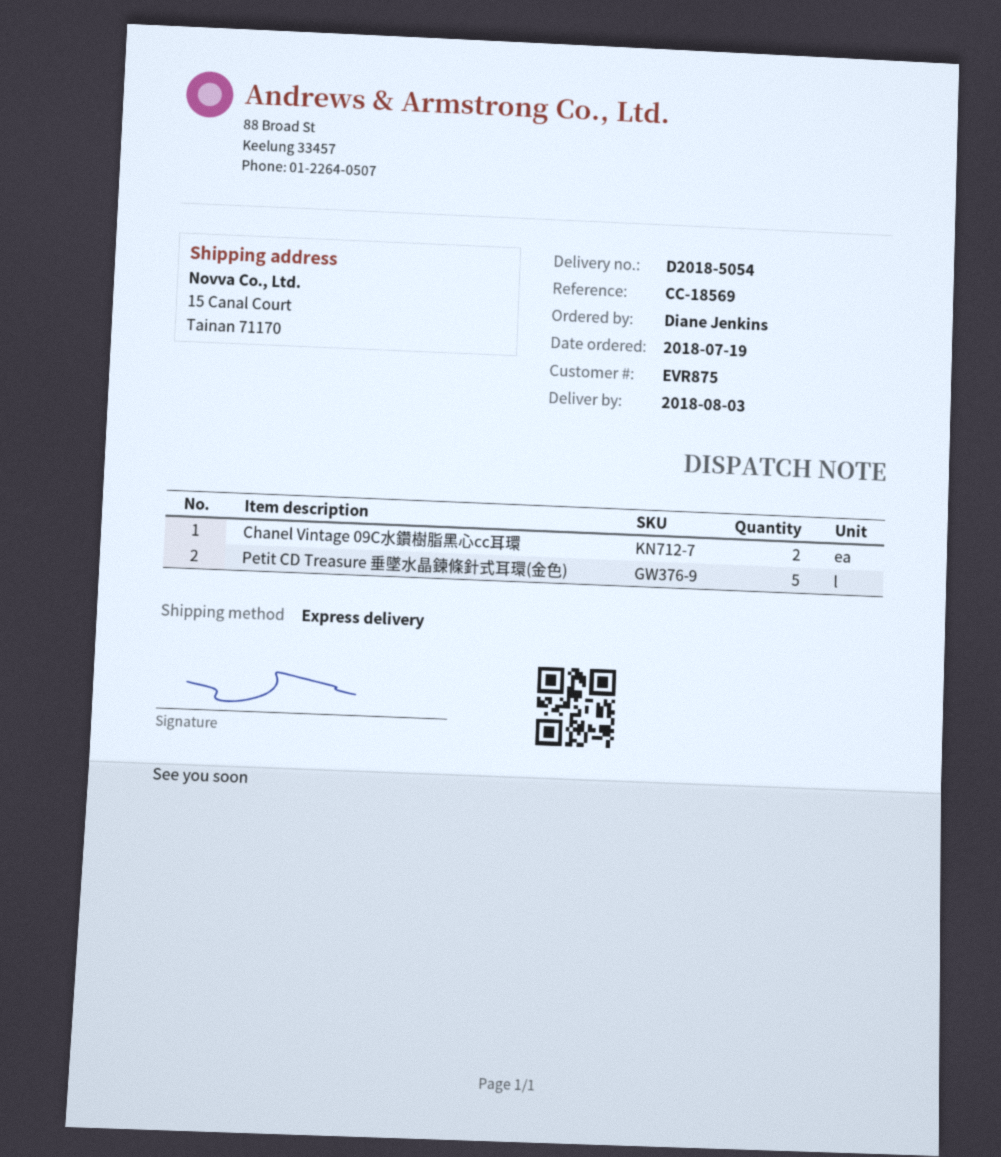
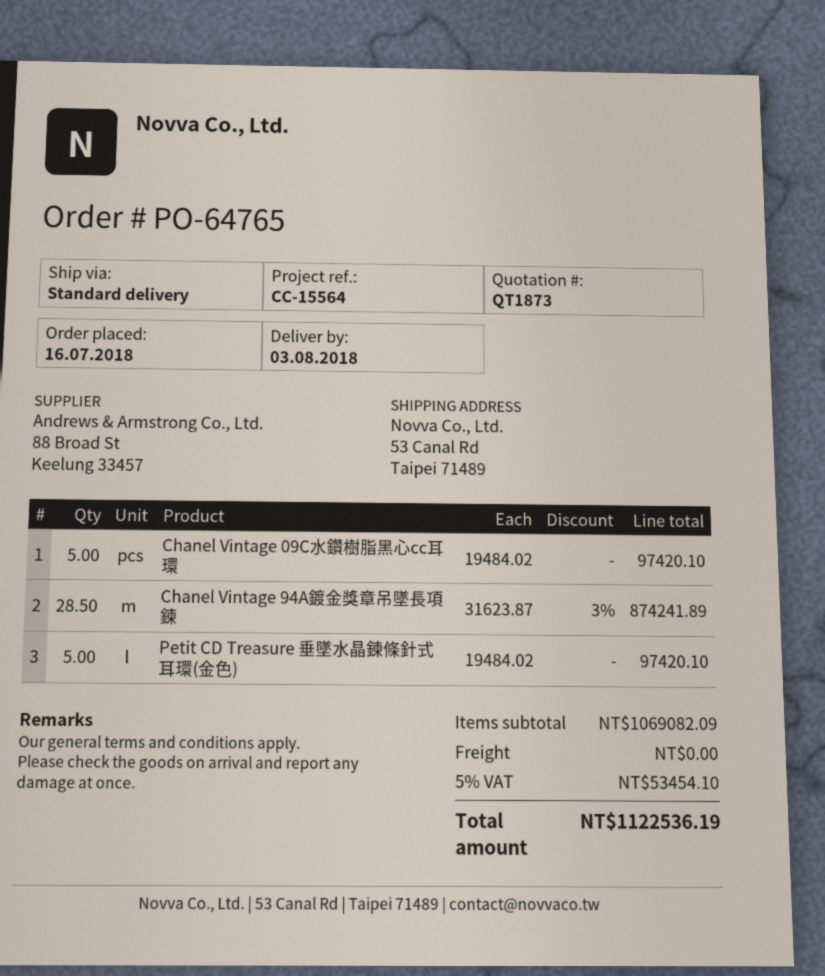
order date: 2018-07-19 -> 2018-07-16
reference: CC-18569 -> CC-15564
shipping method: express -> standard
ship to: 15 Canal Court, Tainan 71170 -> 53 Canal Rd, Taipei 71489
Chanel Vintage 09C水鑽樹脂黑心cc耳環: 2 -> 5
Chanel Vintage 94A鍍金獎章吊墜長項鍊: none -> 28.5

